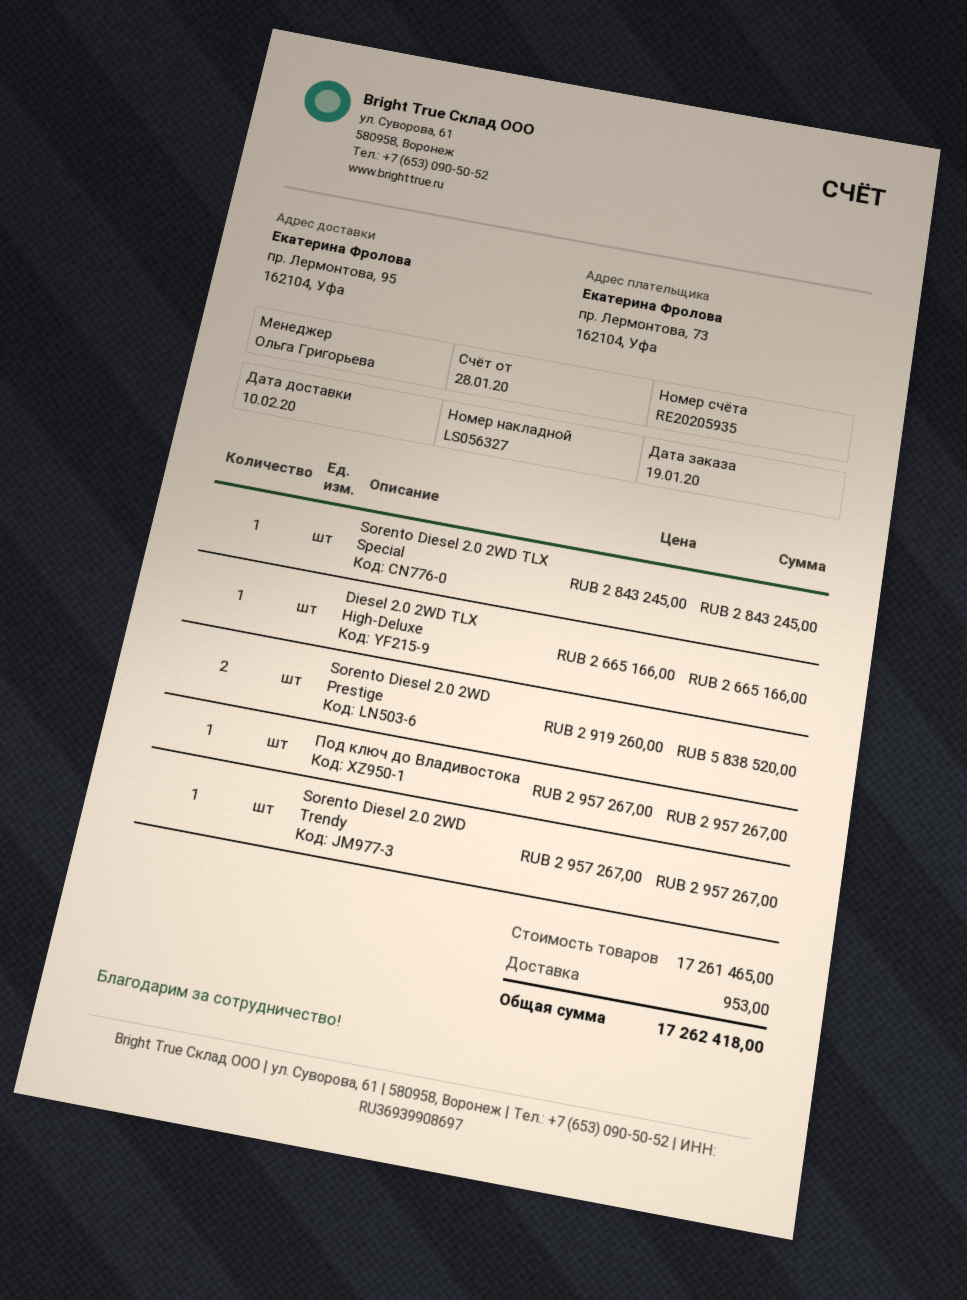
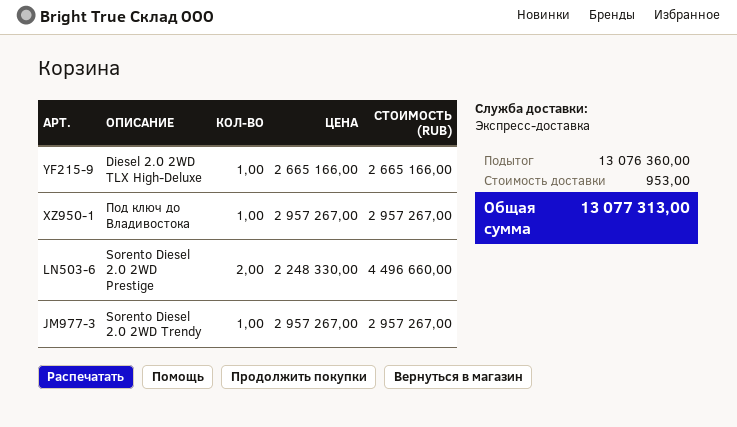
Sorento Diesel 2.0 2WD TLX Special: 1 x 2843245.00 = 2843245.00 -> none
Sorento Diesel 2.0 2WD Prestige: 2 x 2919260.00 = 5838520.00 -> 2 x 2248330.00 = 4496660.00
subtotal: 17261465.00 -> 13076360.00
total: 17262418.00 -> 13077313.00

